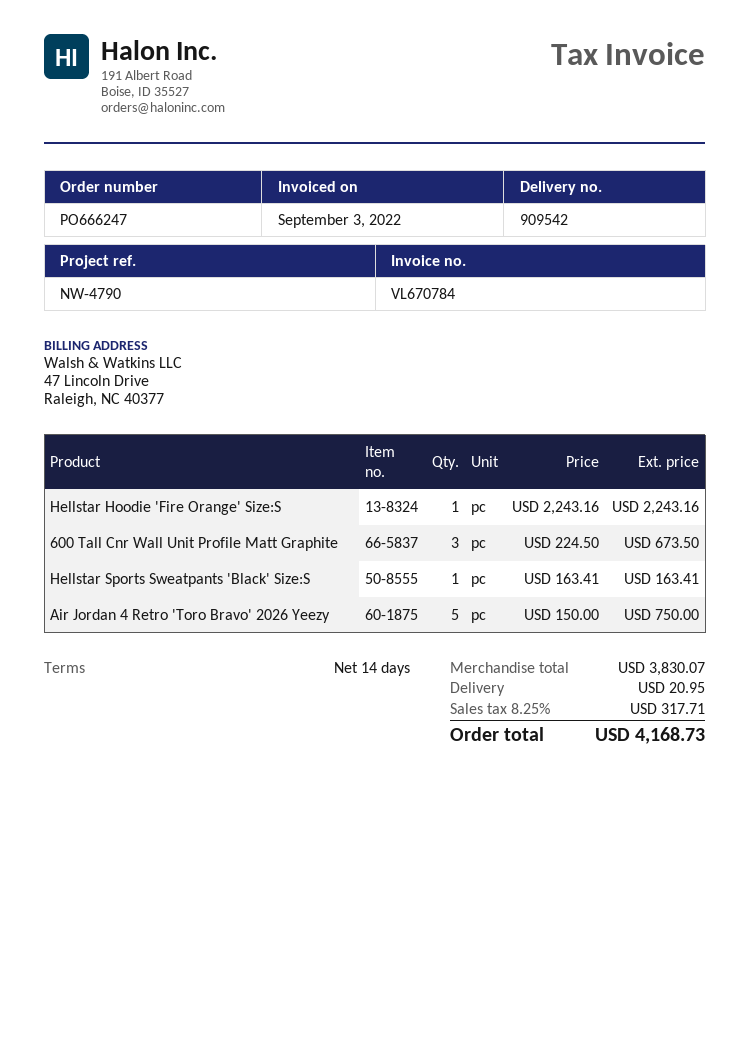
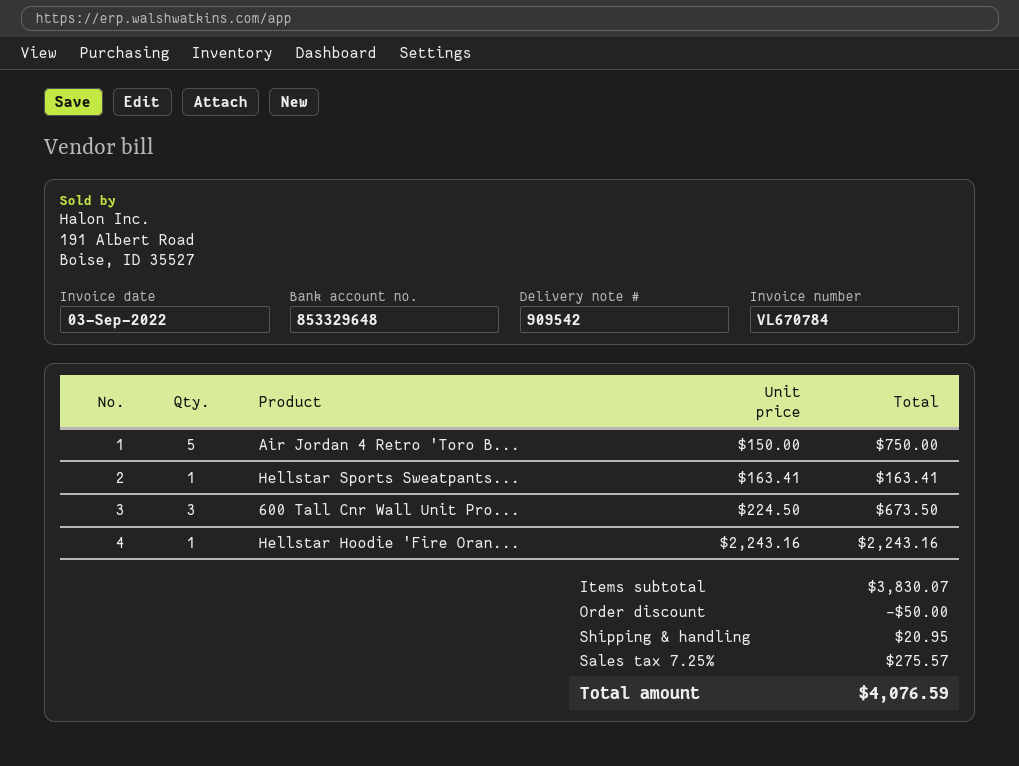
discount: none -> 50.00
tax: 8.25% = 317.71 -> 7.25% = 275.57
total: 4168.73 -> 4076.59

